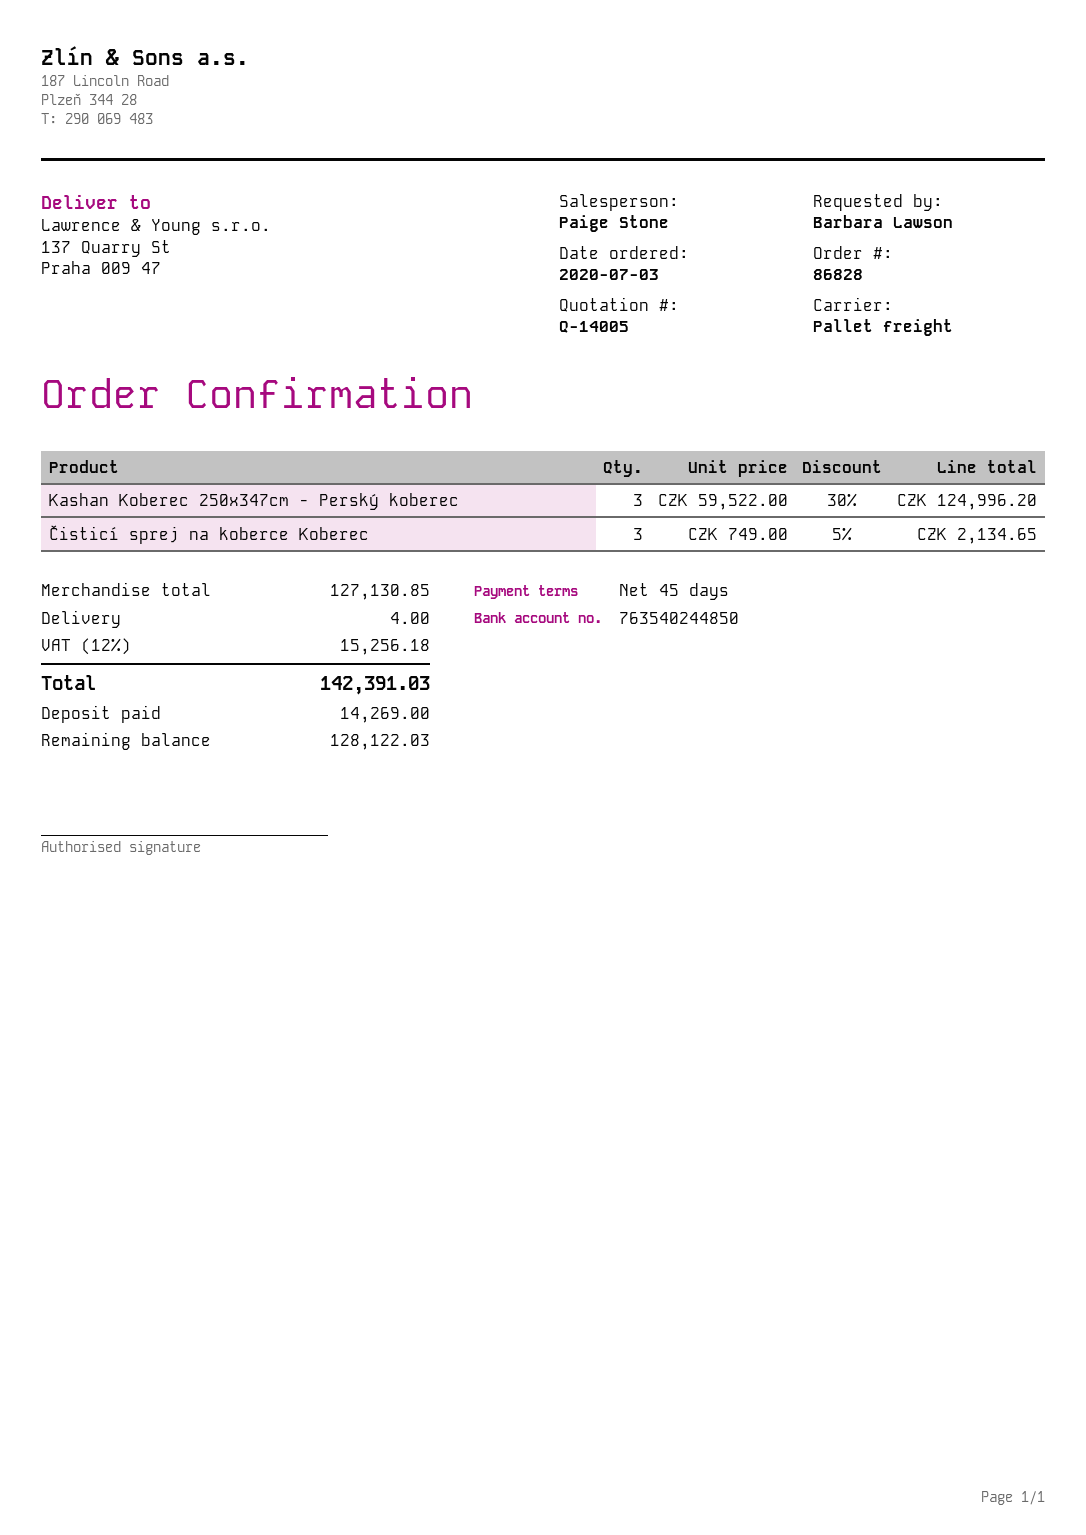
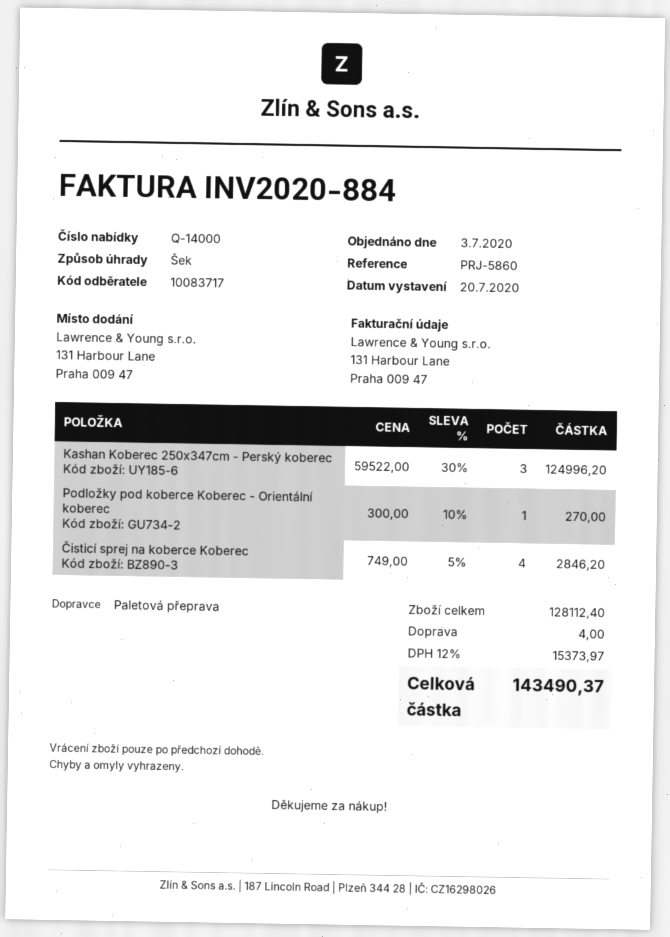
quote number: Q-14005 -> Q-14000
ship to: 137 Quarry St, Praha 009 47 -> 131 Harbour Lane, Praha 009 47
Čisticí sprej na koberce Koberec: 3 x 749.00 - 5% = 2134.65 -> 4 x 749.00 - 5% = 2846.20
Podložky pod koberce Koberec - Orientální koberec: none -> 1 x 300.00 - 10% = 270.00
subtotal: 127130.85 -> 128112.40
tax: 12% = 15256.18 -> 12% = 15373.97
total: 142391.03 -> 143490.37

